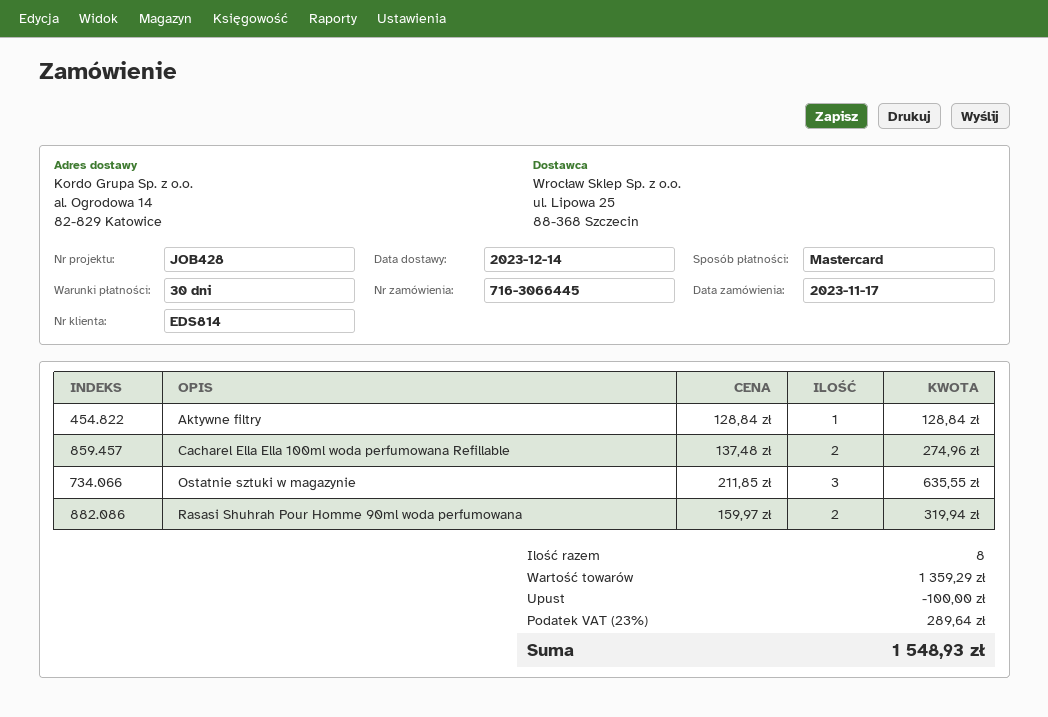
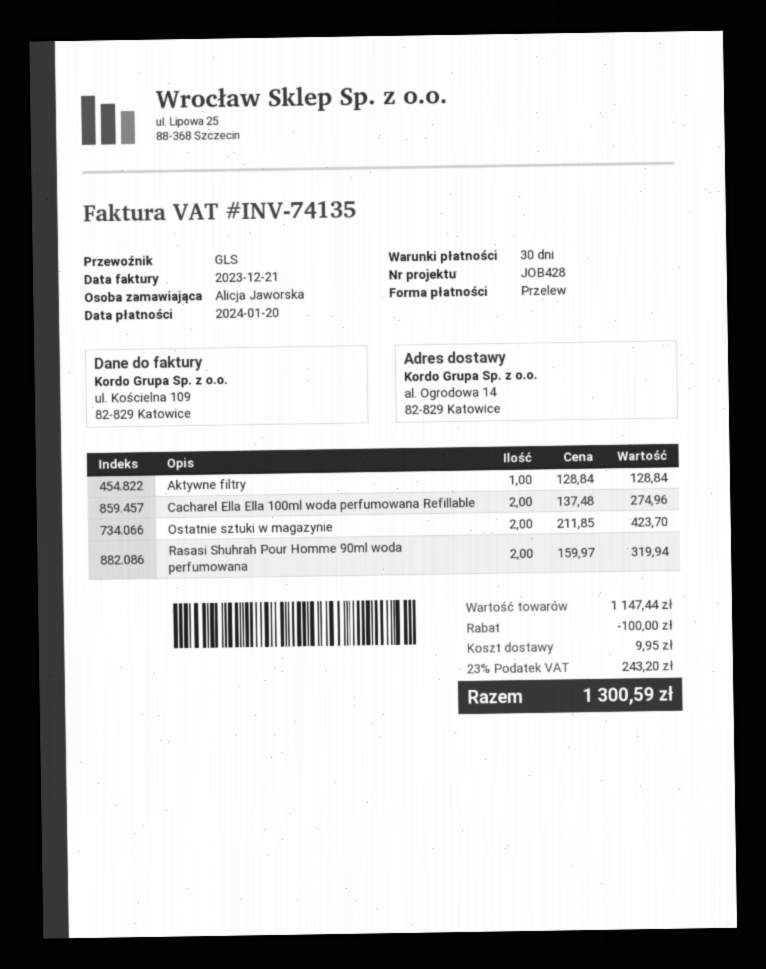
payment method: Mastercard -> bank transfer
Ostatnie sztuki w magazynie: 3 x 211.85 = 635.55 -> 2 x 211.85 = 423.70
subtotal: 1359.29 -> 1147.44
shipping: none -> 9.95
tax: 23% = 289.64 -> 23% = 243.20
total: 1548.93 -> 1300.59

